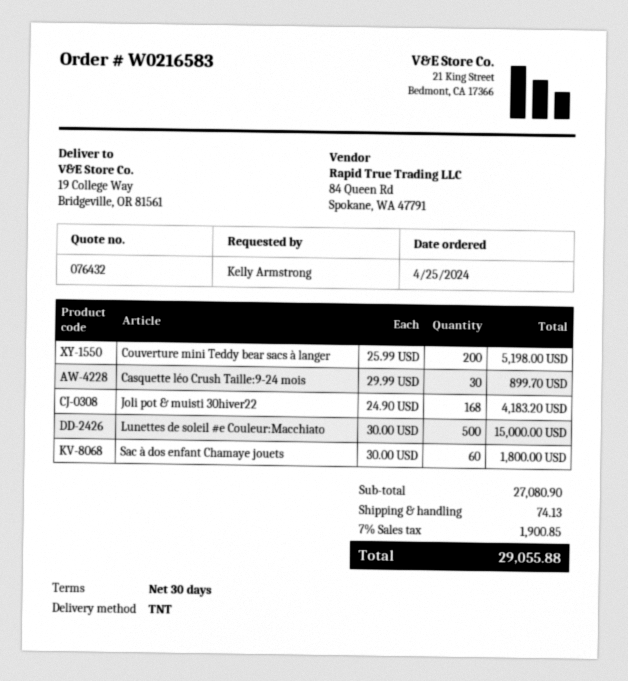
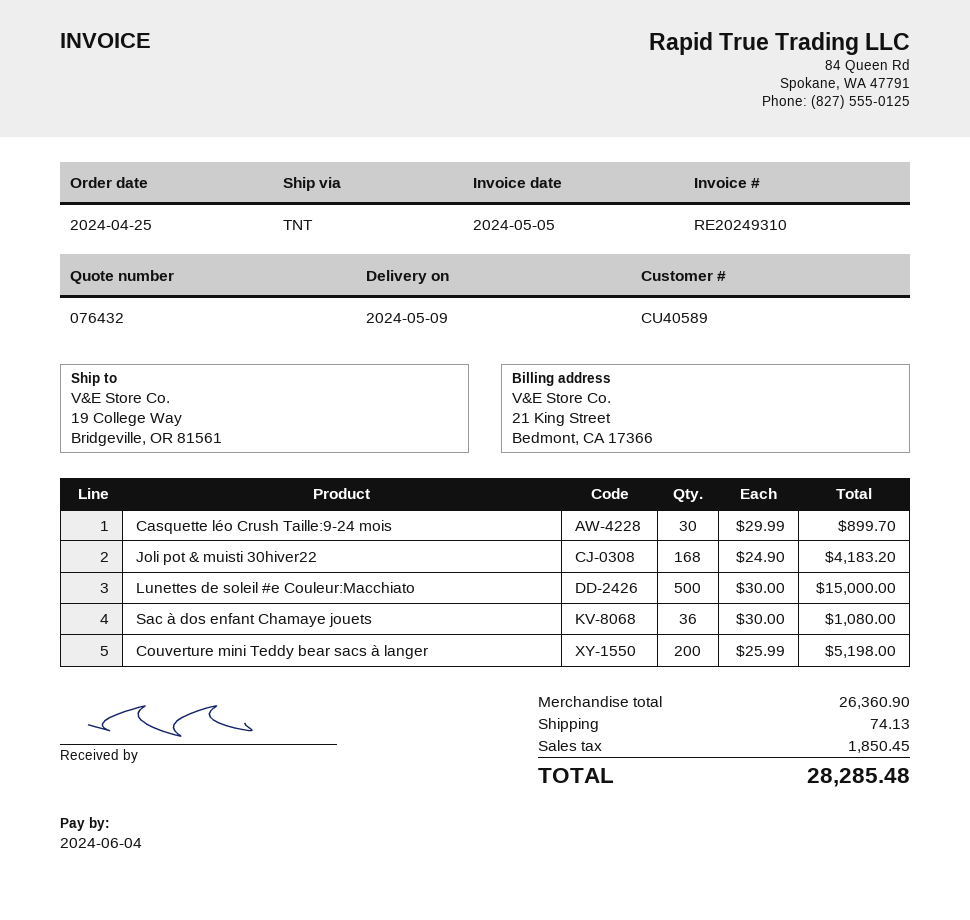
Sac à dos enfant Chamaye jouets: 60 x 30.00 = 1800.00 -> 36 x 30.00 = 1080.00
subtotal: 27080.90 -> 26360.90
tax: 1900.85 -> 1850.45
total: 29055.88 -> 28285.48

